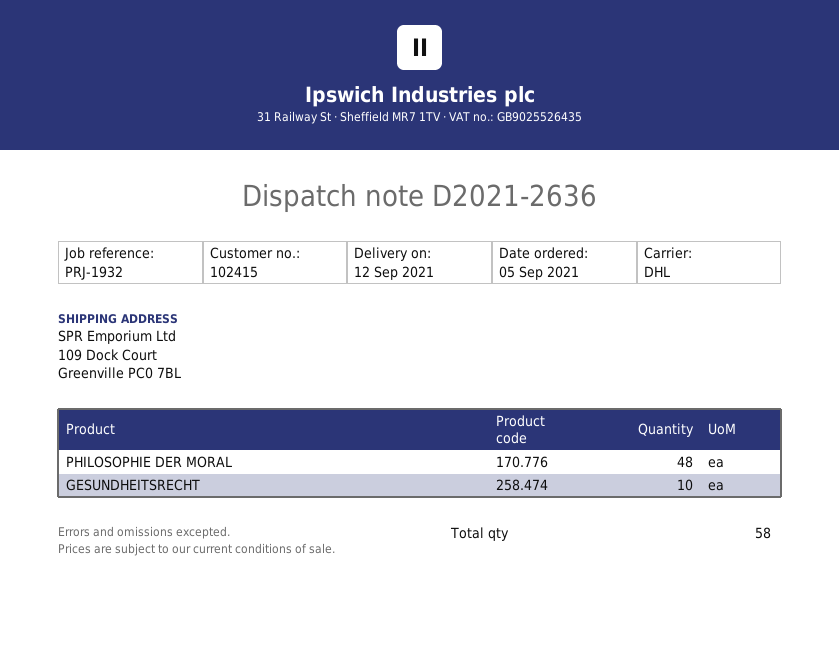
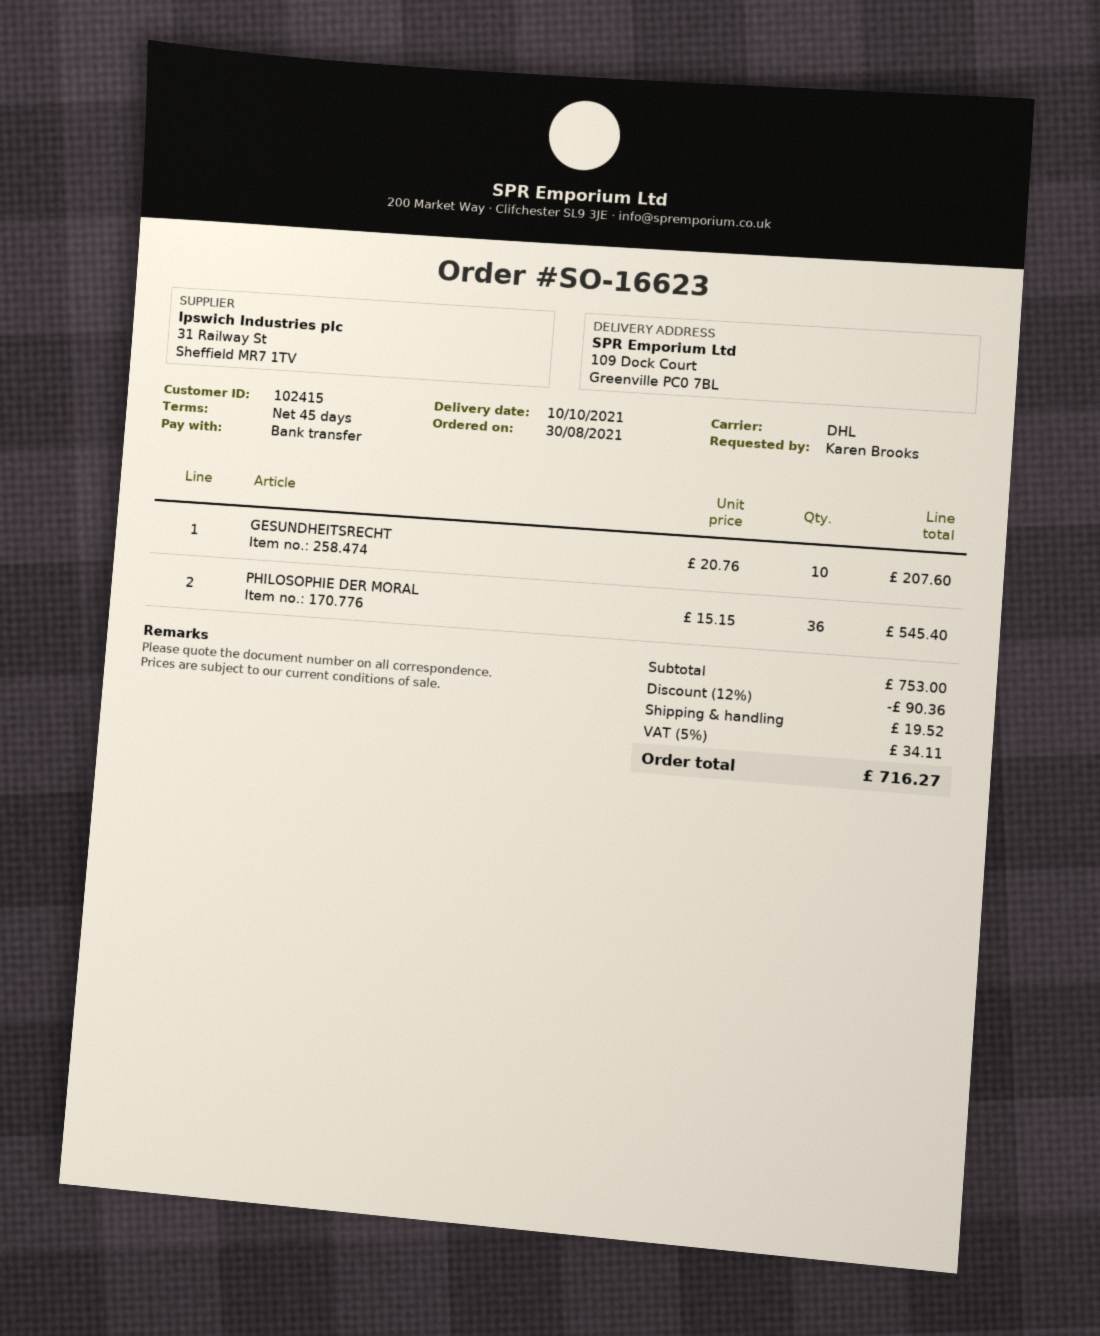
order date: 2021-09-05 -> 2021-08-30
delivery date: 2021-09-12 -> 2021-10-10
PHILOSOPHIE DER MORAL: 48 -> 36

